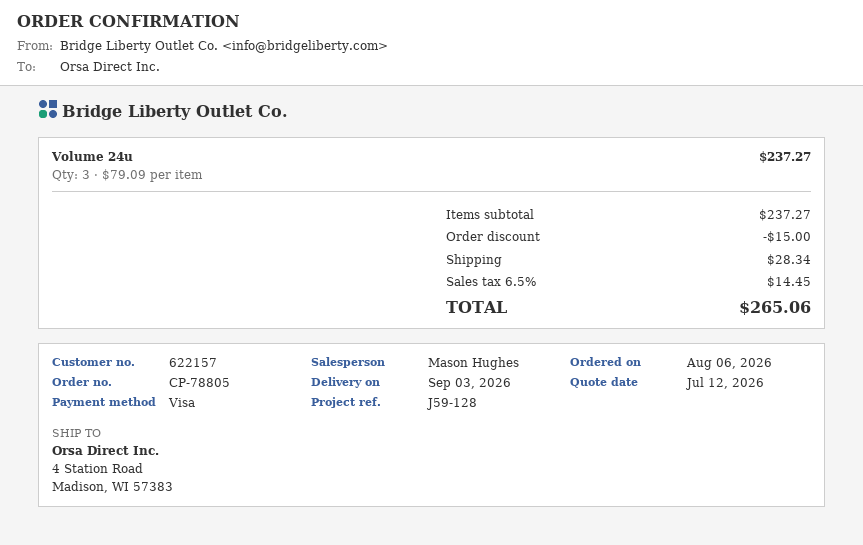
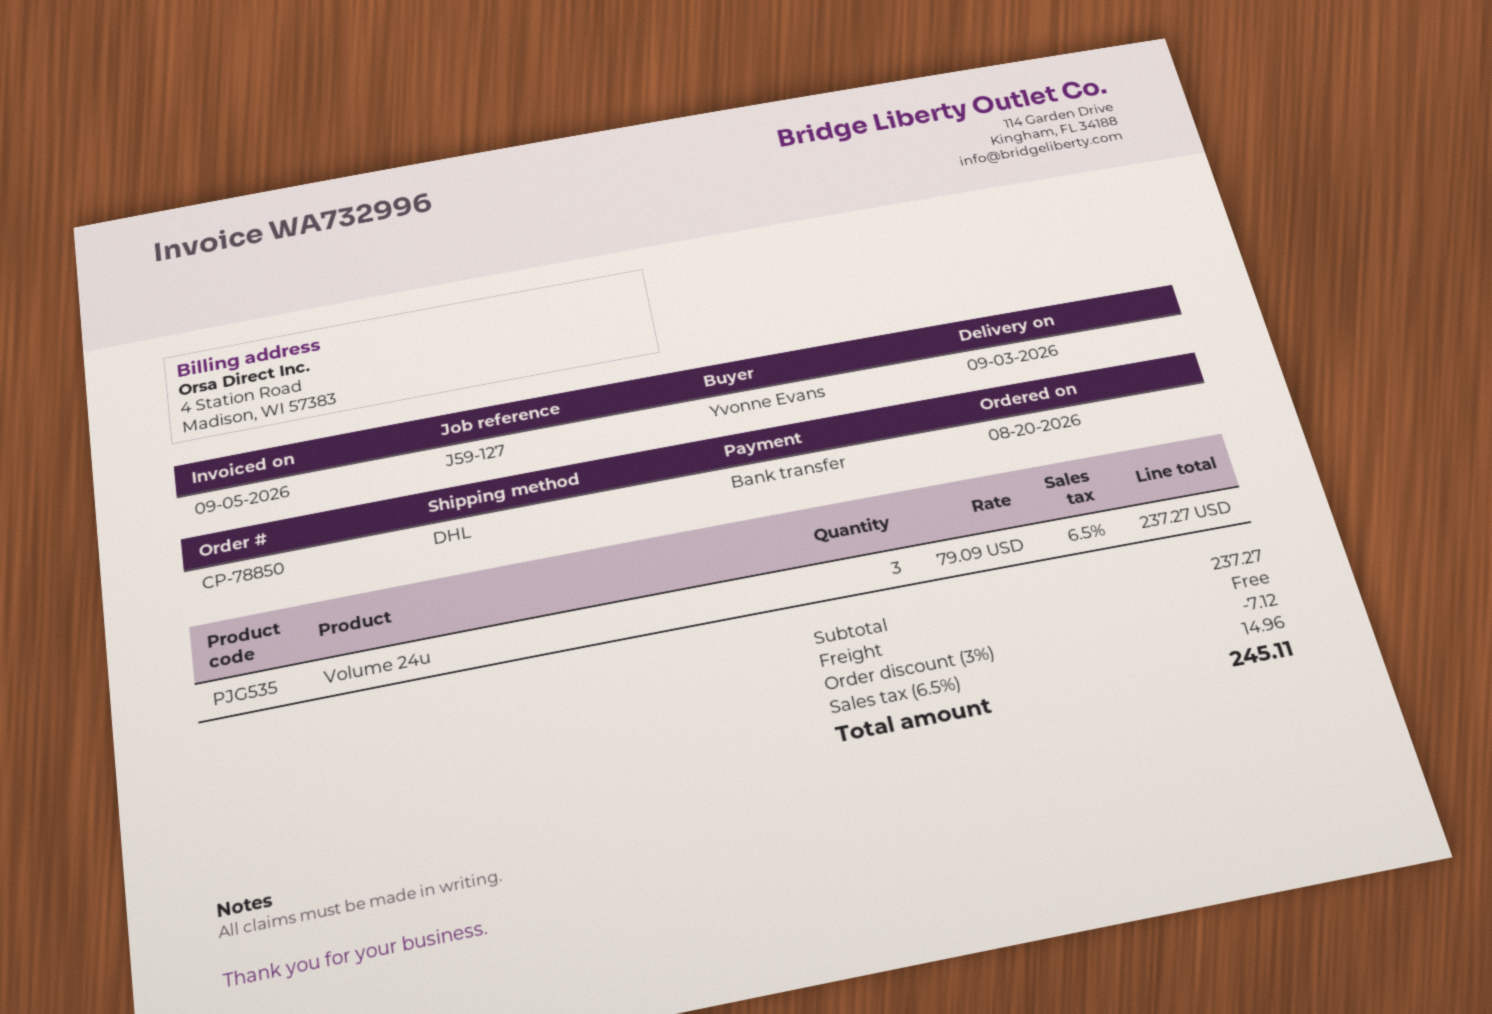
order number: CP-78805 -> CP-78850
order date: 2026-08-06 -> 2026-08-20
reference: J59-128 -> J59-127
payment method: Visa -> bank transfer
discount: 15.00 -> 7.12
shipping: 28.34 -> 0.00
tax: 6.5% = 14.45 -> 6.5% = 14.96
total: 265.06 -> 245.11

